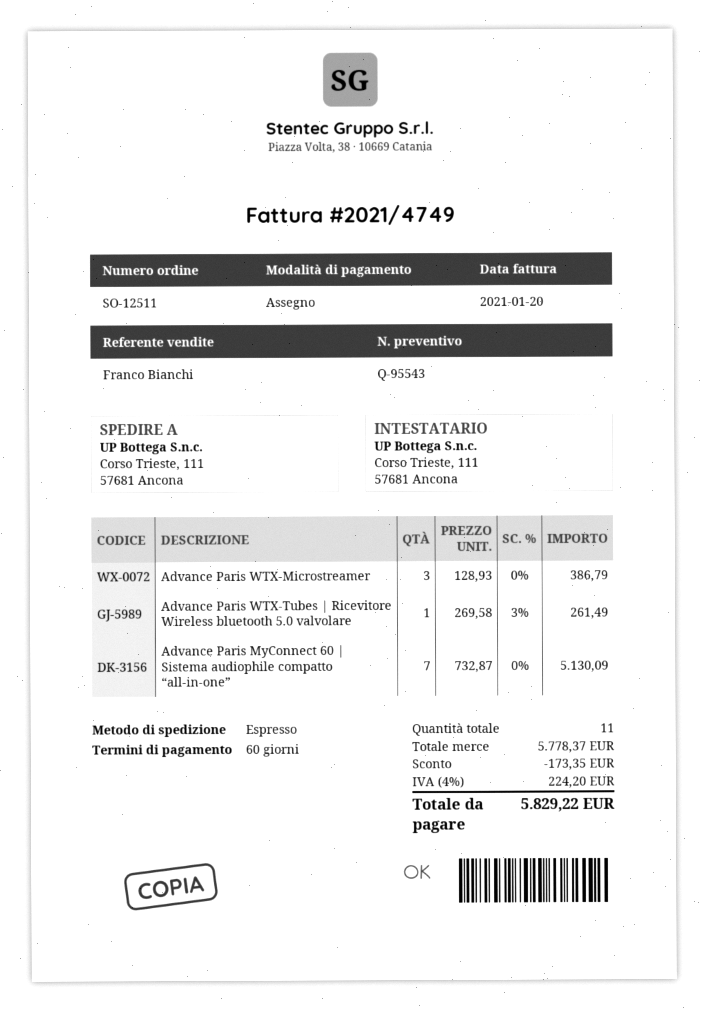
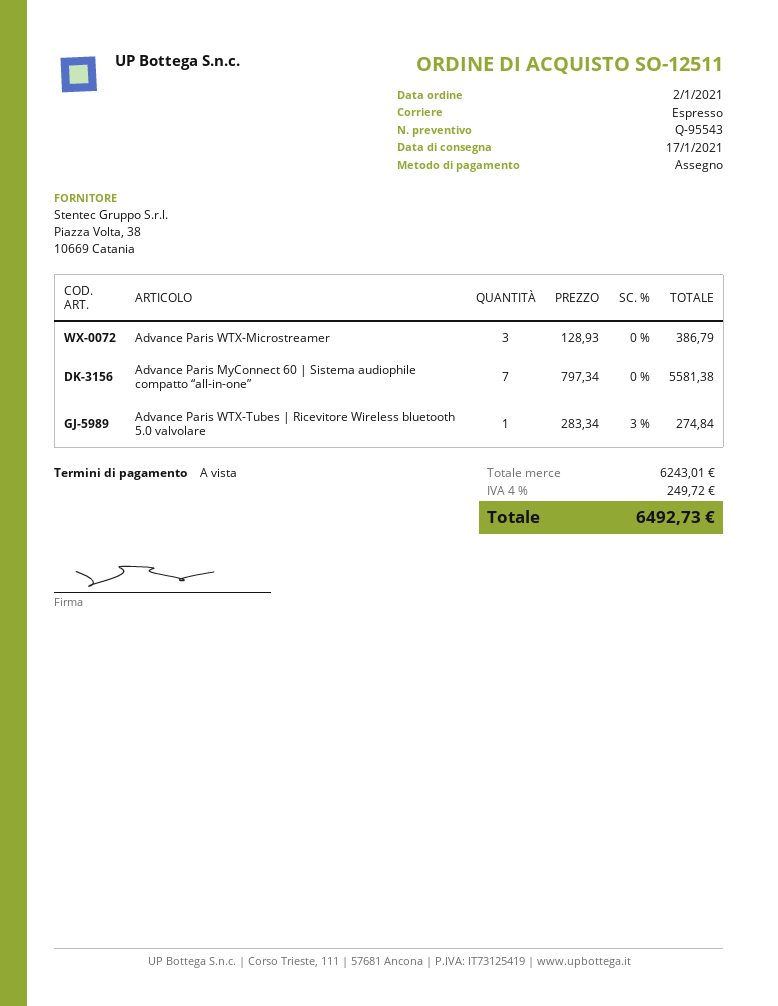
payment terms: 60 days -> on receipt
Advance Paris WTX-Tubes | Ricevitore Wireless bluetooth 5.0 valvolare: 1 x 269.58 - 3% = 261.49 -> 1 x 283.34 - 3% = 274.84
Advance Paris MyConnect 60 | Sistema audiophile compatto “all-in-one”: 7 x 732.87 = 5130.09 -> 7 x 797.34 = 5581.38
subtotal: 5778.37 -> 6243.01
discount: 173.35 -> none
tax: 4% = 224.20 -> 4% = 249.72
total: 5829.22 -> 6492.73

